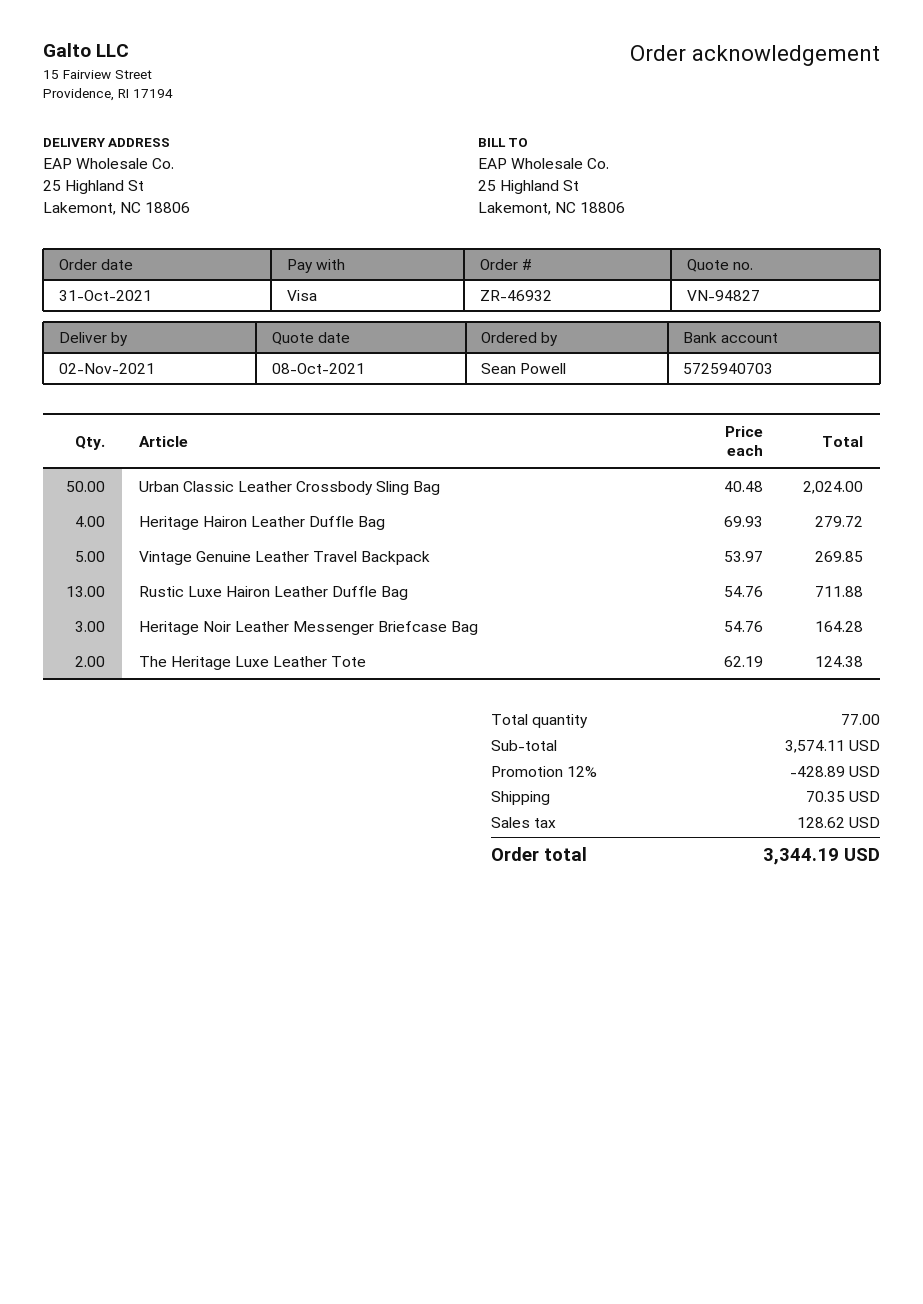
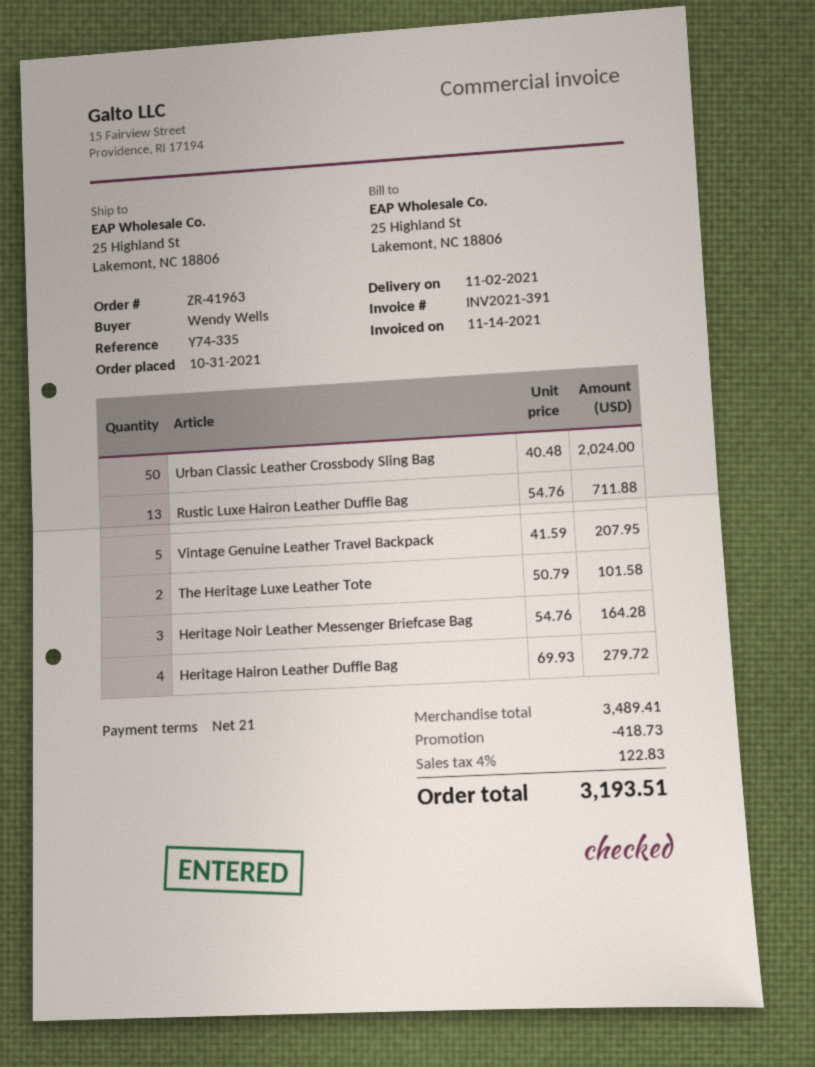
order number: ZR-46932 -> ZR-41963
ordered by: Sean Powell -> Wendy Wells
Vintage Genuine Leather Travel Backpack: 5 x 53.97 = 269.85 -> 5 x 41.59 = 207.95
The Heritage Luxe Leather Tote: 2 x 62.19 = 124.38 -> 2 x 50.79 = 101.58
subtotal: 3574.11 -> 3489.41
discount: 428.89 -> 418.73
shipping: 70.35 -> none
tax: 128.62 -> 122.83
total: 3344.19 -> 3193.51

